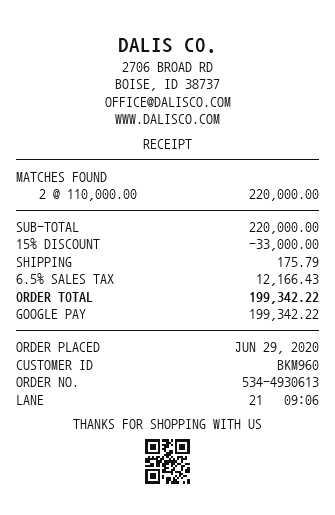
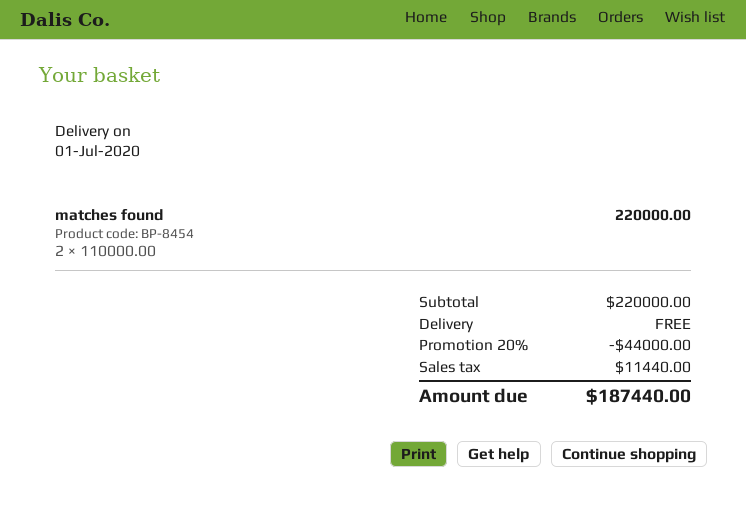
discount: 15% = 33000.00 -> 20% = 44000.00
shipping: 175.79 -> 0.00
tax: 12166.43 -> 11440.00
total: 199342.22 -> 187440.00

